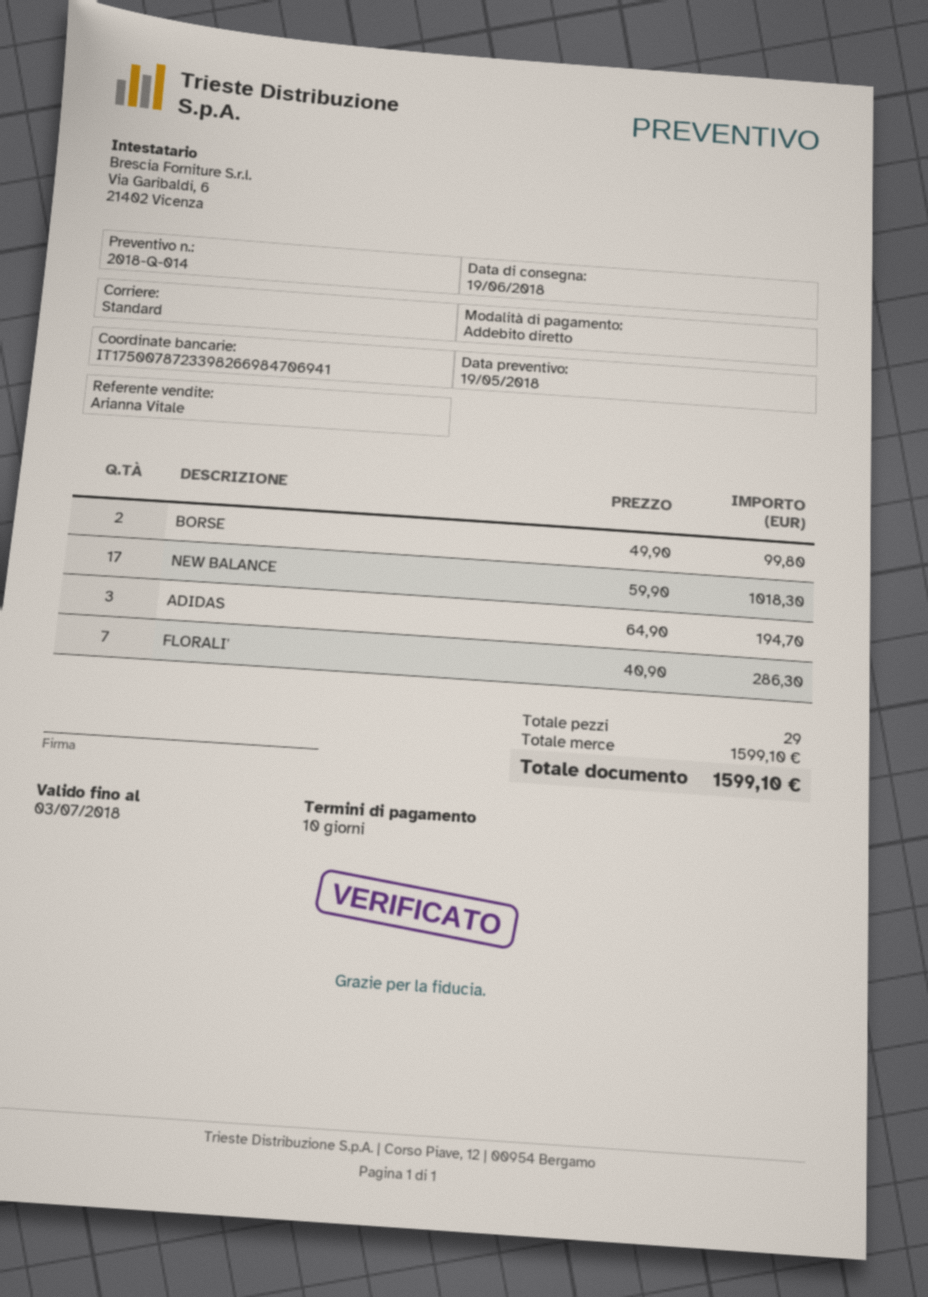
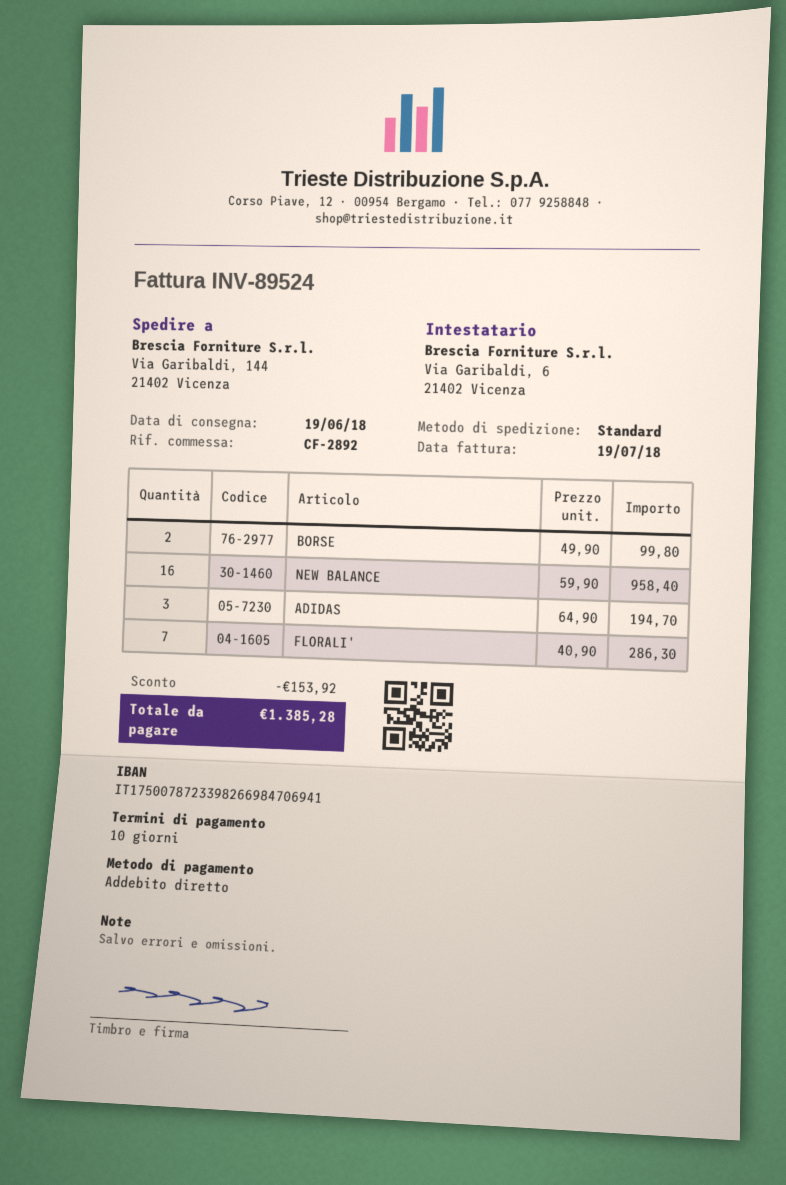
NEW BALANCE: 17 x 59.90 = 1018.30 -> 16 x 59.90 = 958.40
discount: none -> 153.92
total: 1599.10 -> 1385.28

